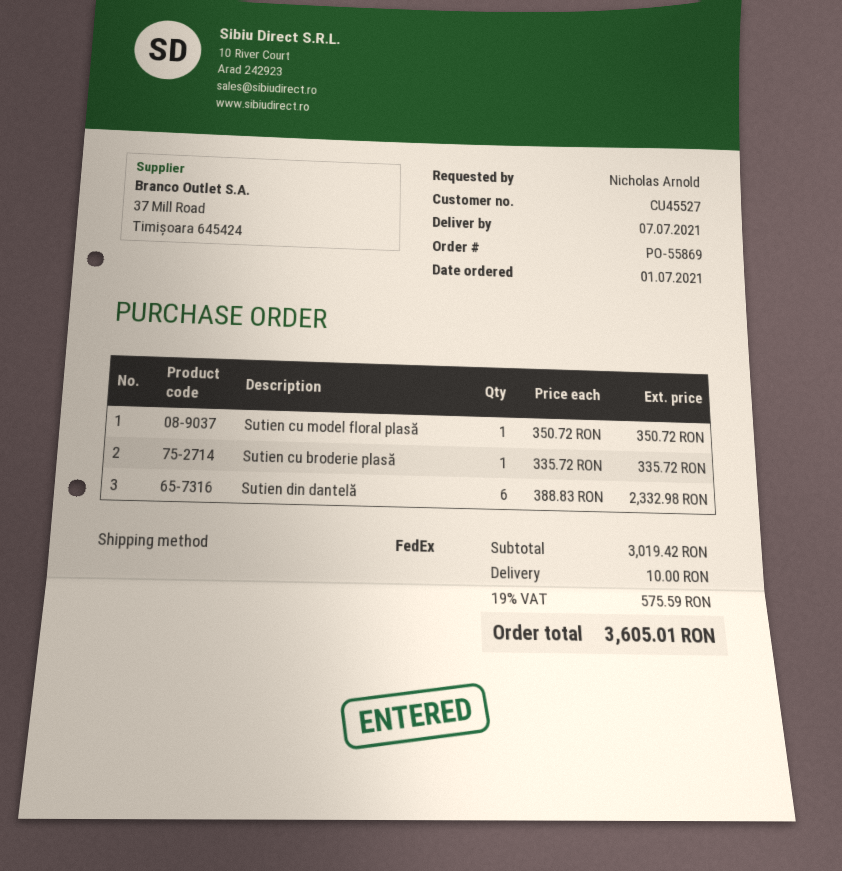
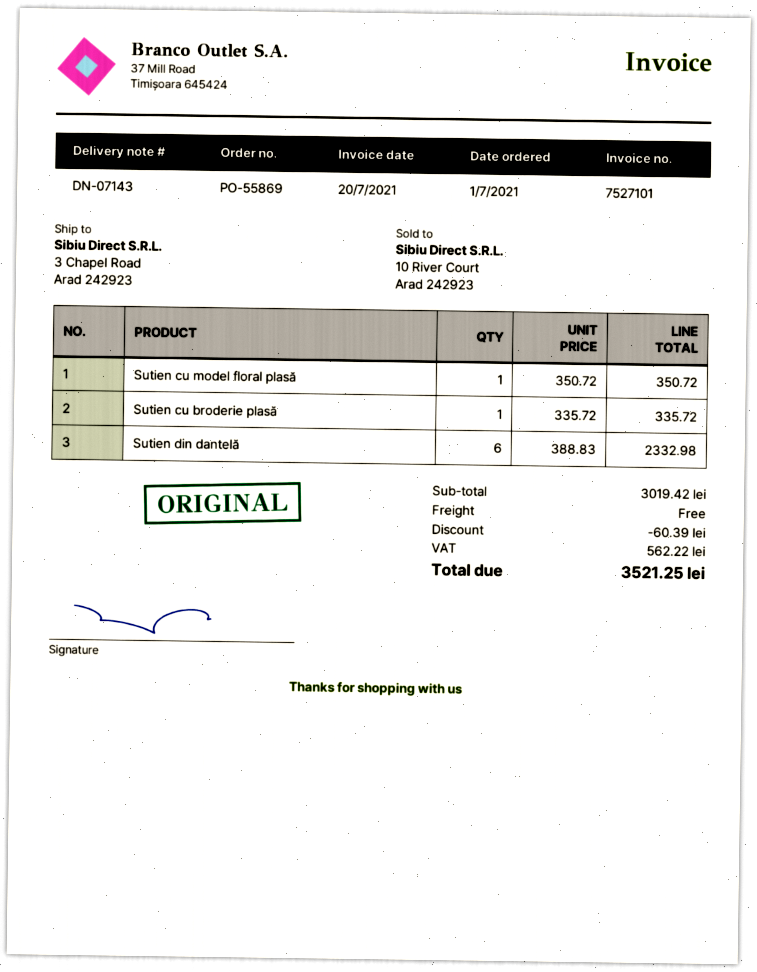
discount: none -> 60.39
shipping: 10.00 -> 0.00
tax: 575.59 -> 562.22
total: 3605.01 -> 3521.25

